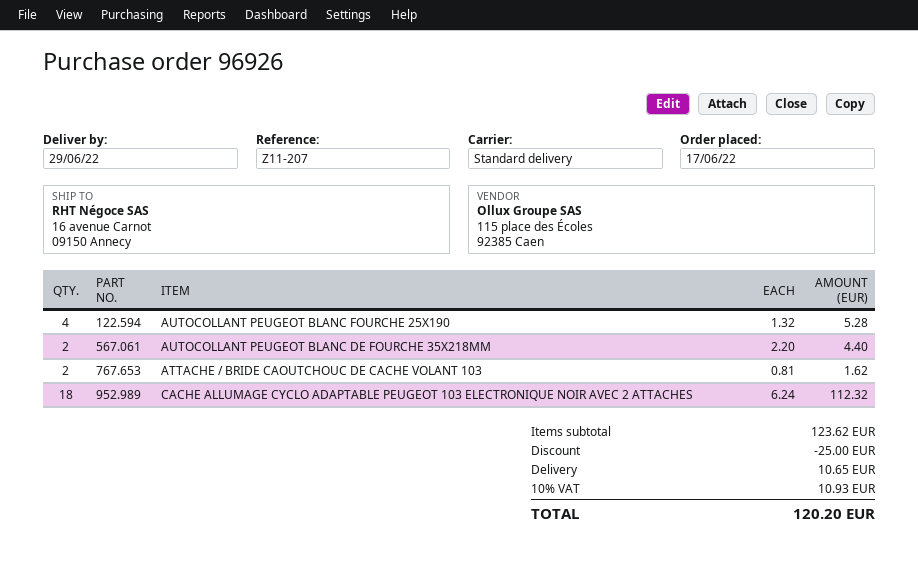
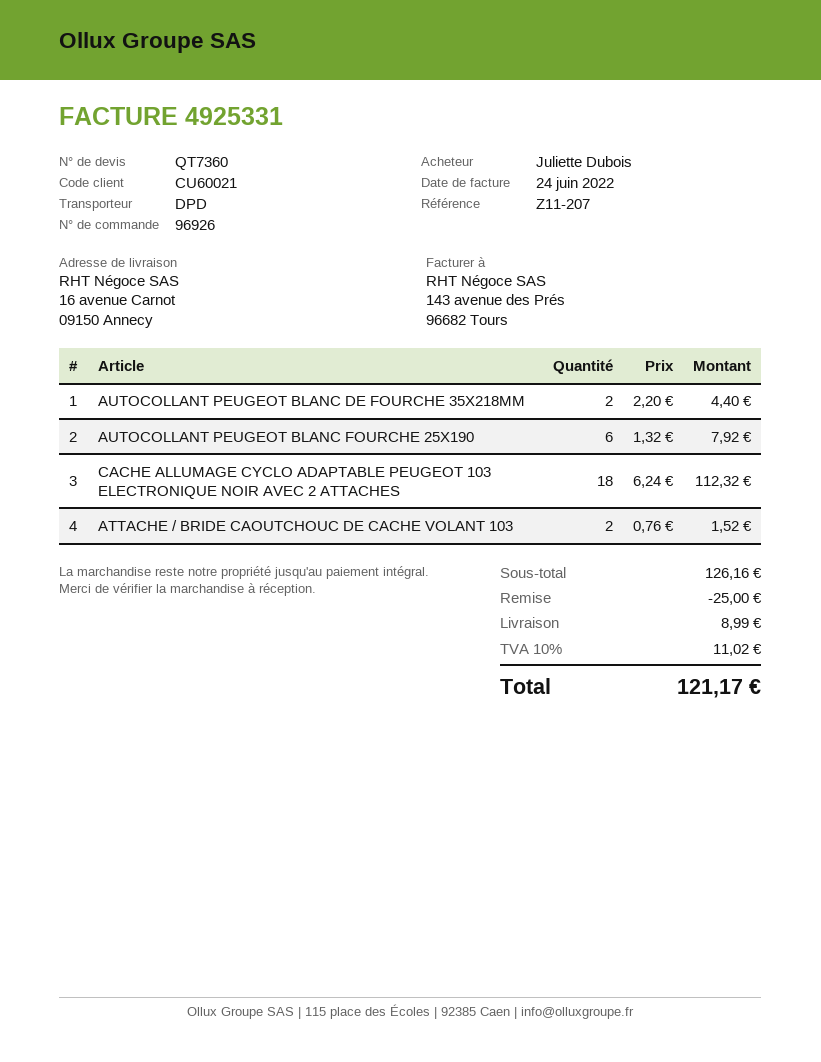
shipping method: standard -> DPD
AUTOCOLLANT PEUGEOT BLANC FOURCHE 25X190: 4 x 1.32 = 5.28 -> 6 x 1.32 = 7.92
ATTACHE / BRIDE CAOUTCHOUC DE CACHE VOLANT 103: 2 x 0.81 = 1.62 -> 2 x 0.76 = 1.52
subtotal: 123.62 -> 126.16
shipping: 10.65 -> 8.99
tax: 10% = 10.93 -> 10% = 11.02
total: 120.20 -> 121.17

